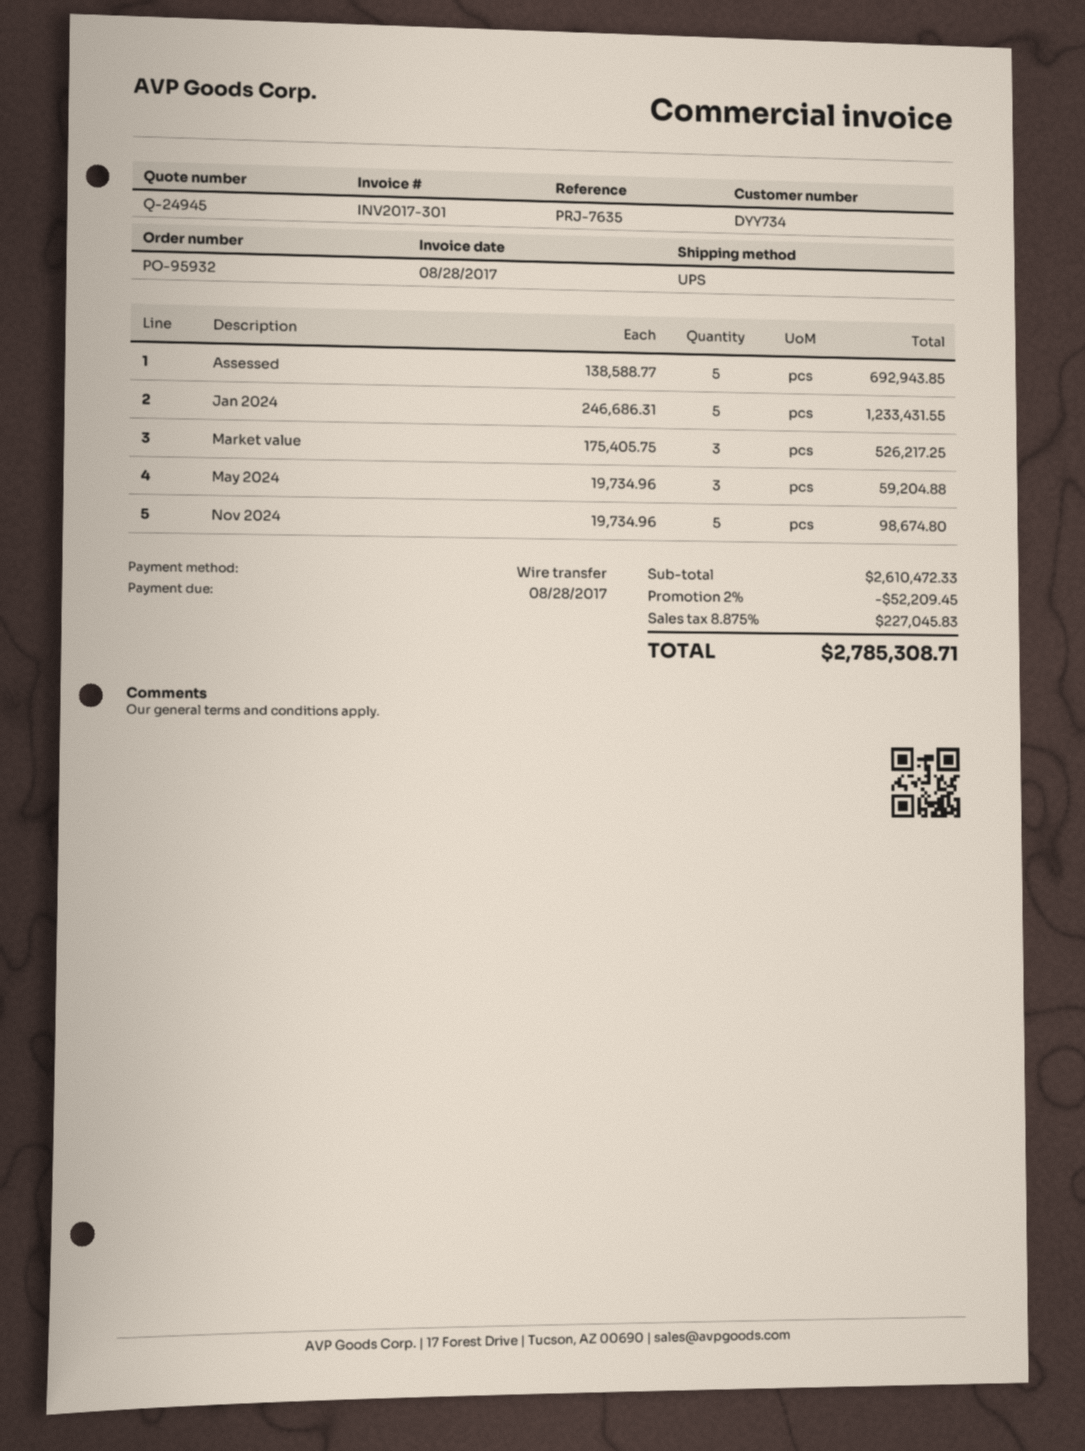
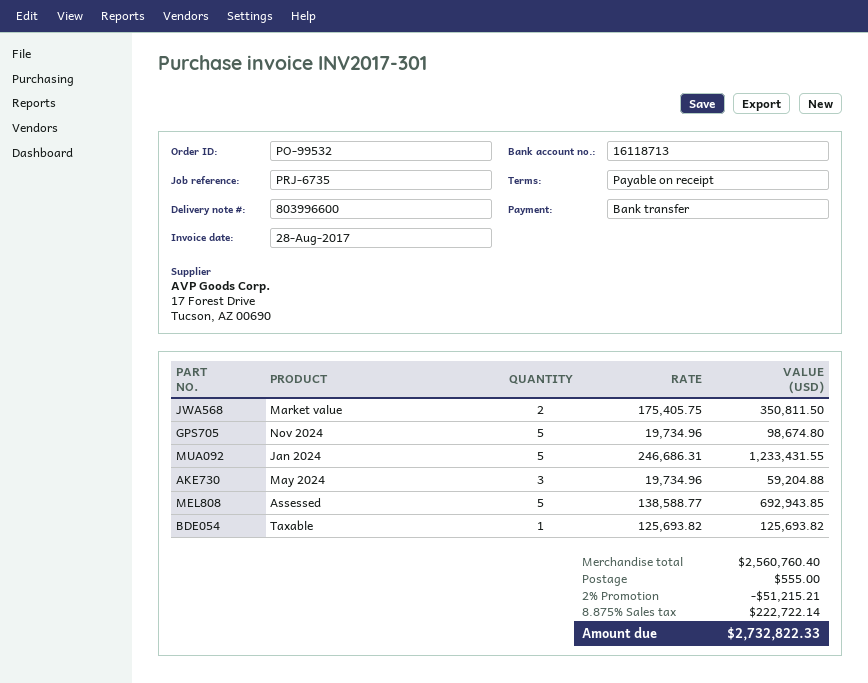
order number: PO-95932 -> PO-99532
reference: PRJ-7635 -> PRJ-6735
Market value: 3 x 175405.75 = 526217.25 -> 2 x 175405.75 = 350811.50
Taxable: none -> 1 x 125693.82 = 125693.82
subtotal: 2610472.33 -> 2560760.40
discount: 2% = 52209.45 -> 2% = 51215.21
shipping: none -> 555.00
tax: 8.875% = 227045.83 -> 8.875% = 222722.14
total: 2785308.71 -> 2732822.33

